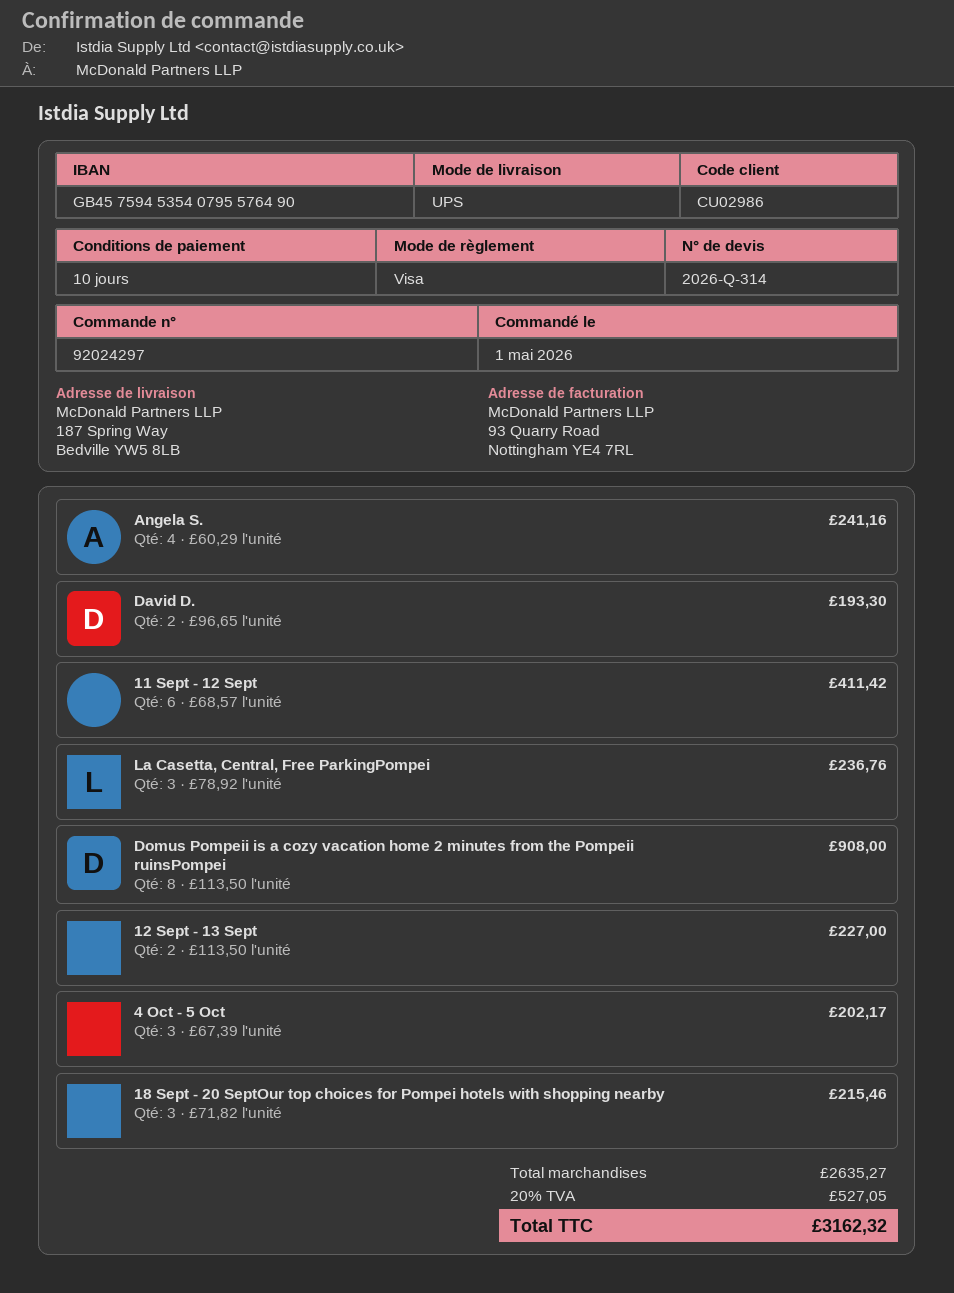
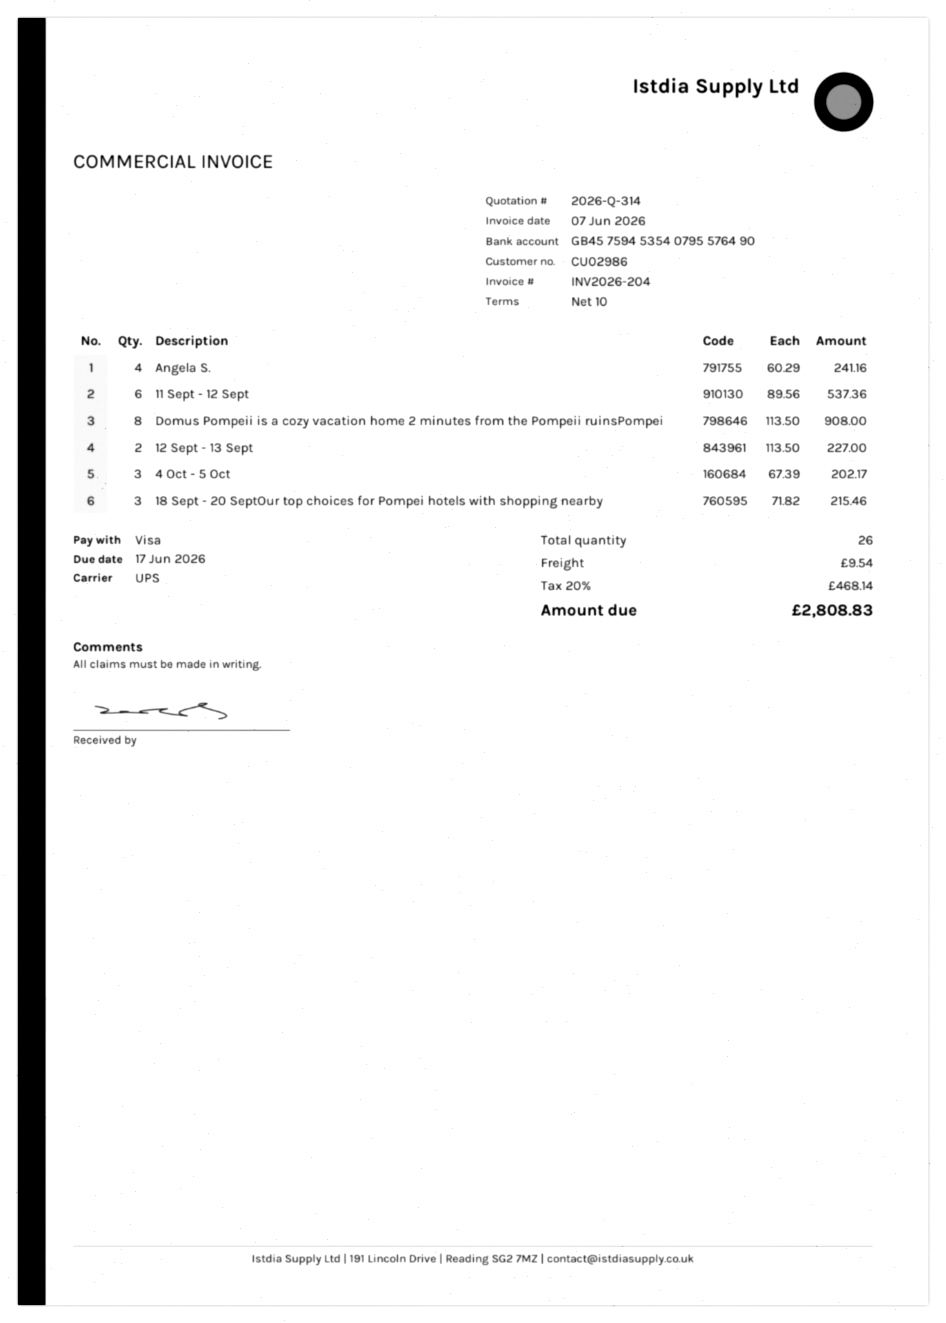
David D.: 2 x 96.65 = 193.30 -> none
11 Sept - 12 Sept: 6 x 68.57 = 411.42 -> 6 x 89.56 = 537.36
La Casetta, Central, Free ParkingPompei: 3 x 78.92 = 236.76 -> none
shipping: none -> 9.54
tax: 20% = 527.05 -> 20% = 468.14
total: 3162.32 -> 2808.83

